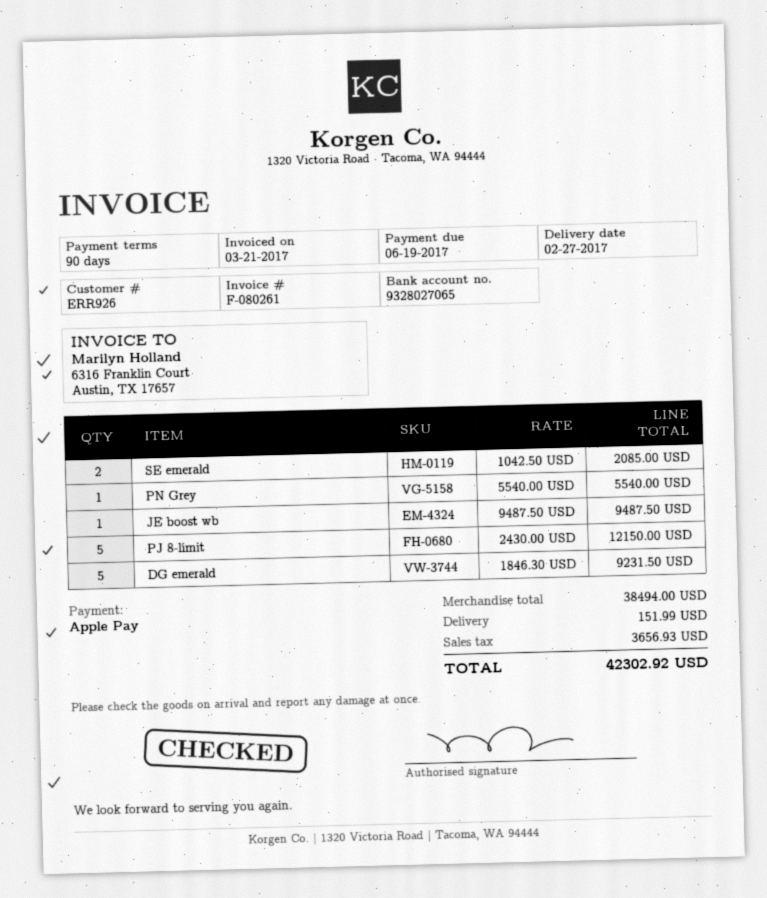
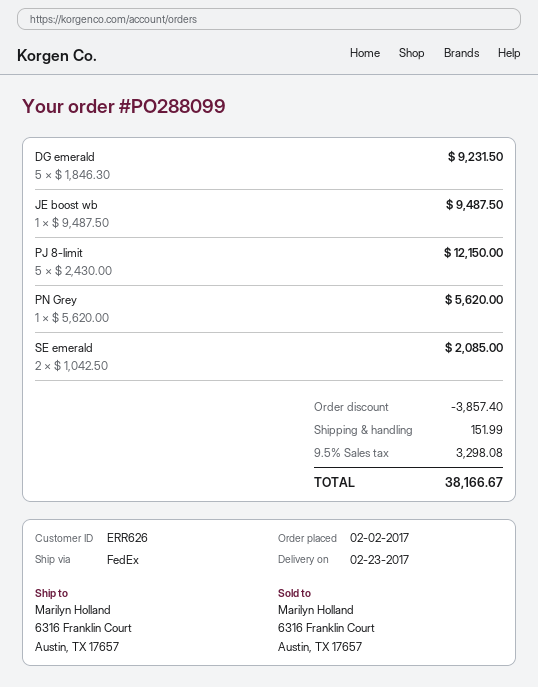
delivery date: 2017-02-27 -> 2017-02-23
customer number: ERR926 -> ERR626
PN Grey: 1 x 5540.00 = 5540.00 -> 1 x 5620.00 = 5620.00
discount: none -> 3857.40
tax: 3656.93 -> 3298.08
total: 42302.92 -> 38166.67

